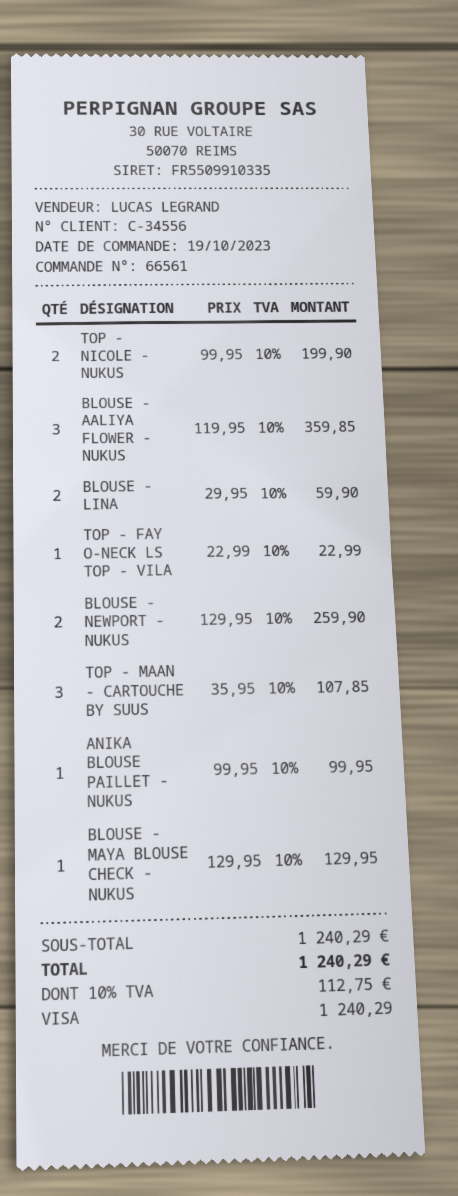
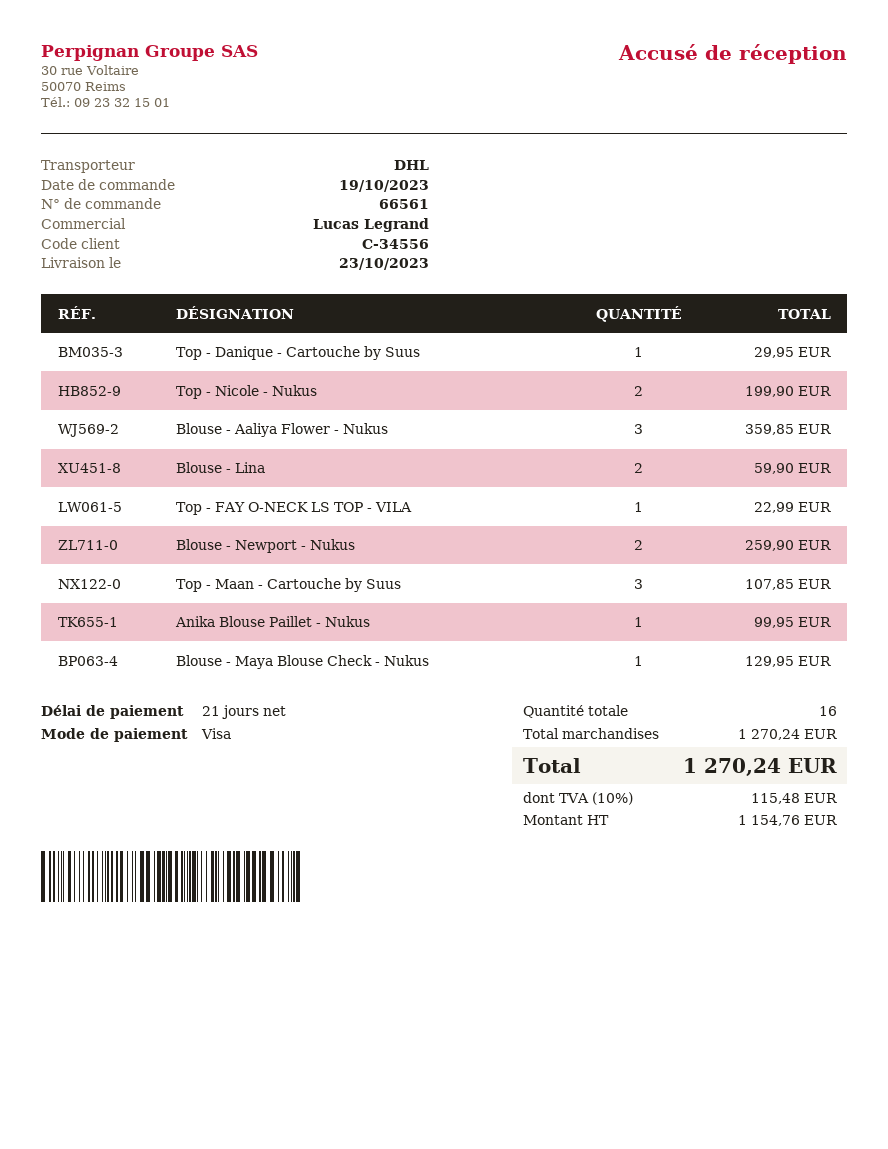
Top - Danique - Cartouche by Suus: none -> 1 for 29.95
subtotal: 1240.29 -> 1270.24
tax: 10% = 112.75 -> 10% = 115.48
total: 1240.29 -> 1270.24

